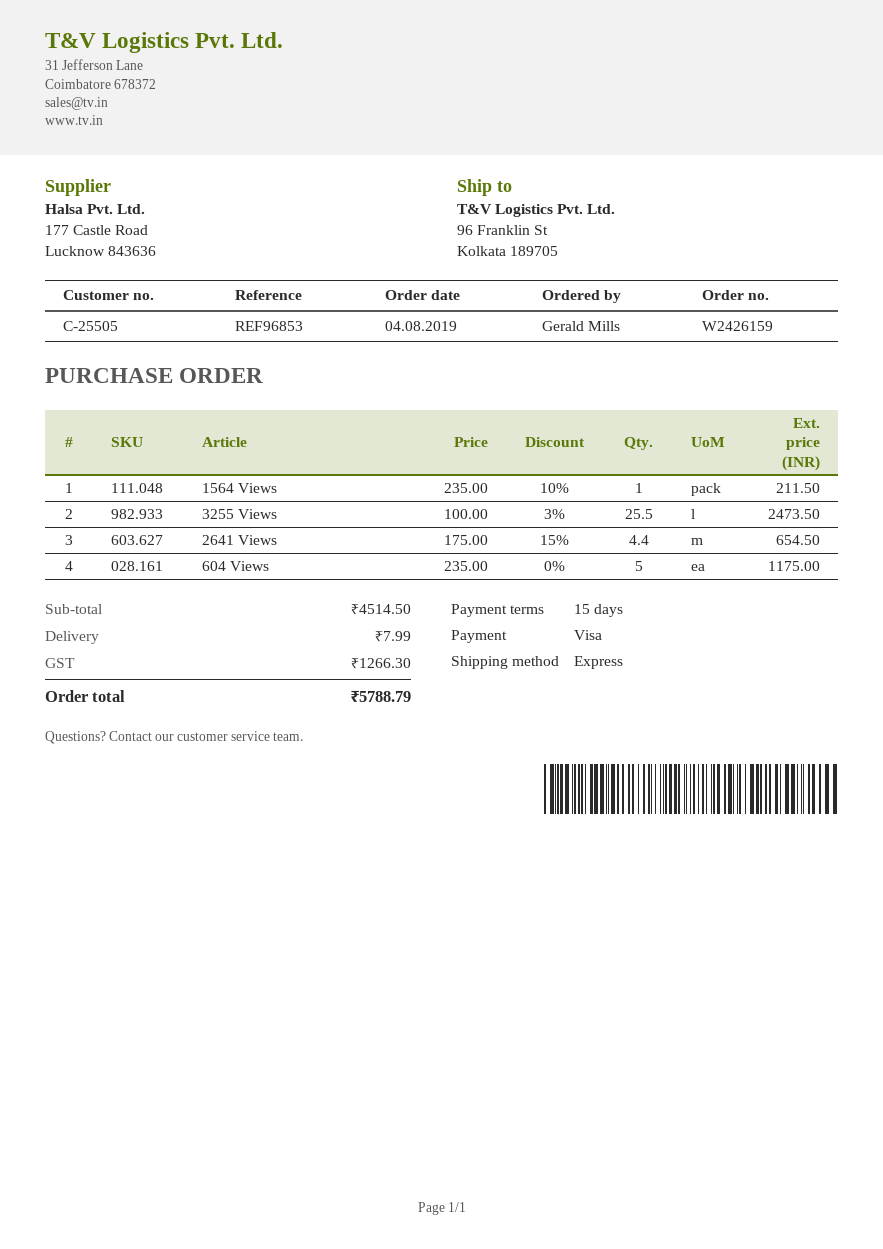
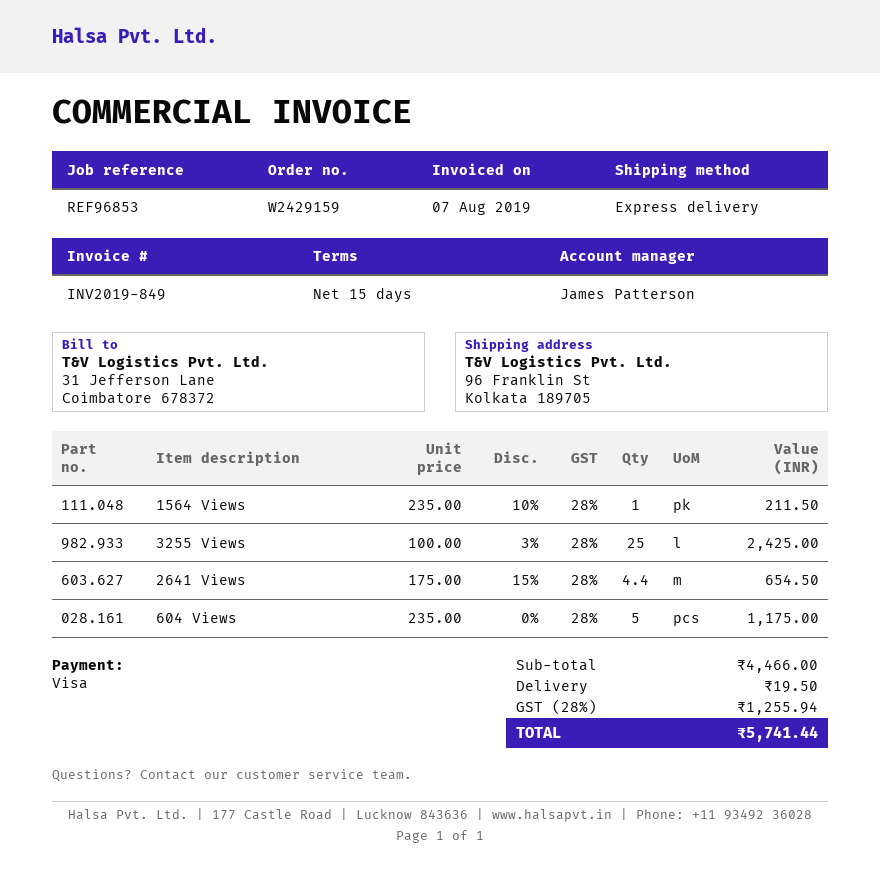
order number: W2426159 -> W2429159
3255 Views: 25.5 x 100.00 - 3% = 2473.50 -> 25 x 100.00 - 3% = 2425.00
subtotal: 4514.50 -> 4466.00
shipping: 7.99 -> 19.50
tax: 1266.30 -> 1255.94
total: 5788.79 -> 5741.44

